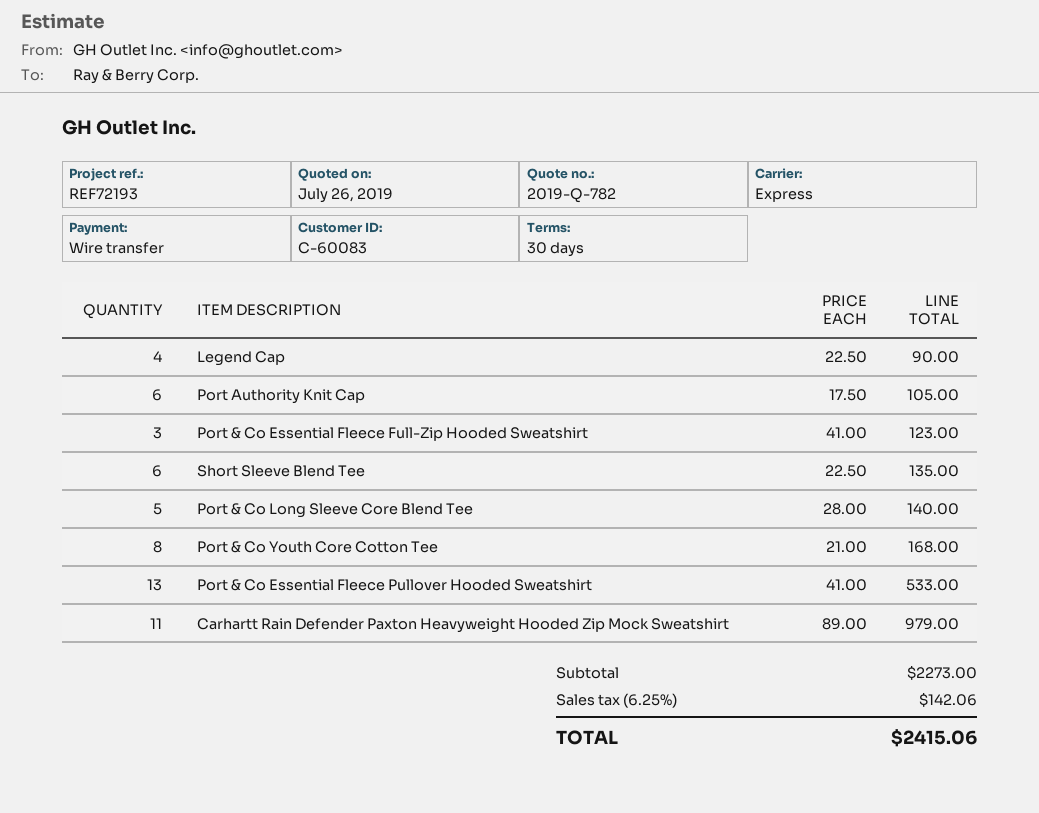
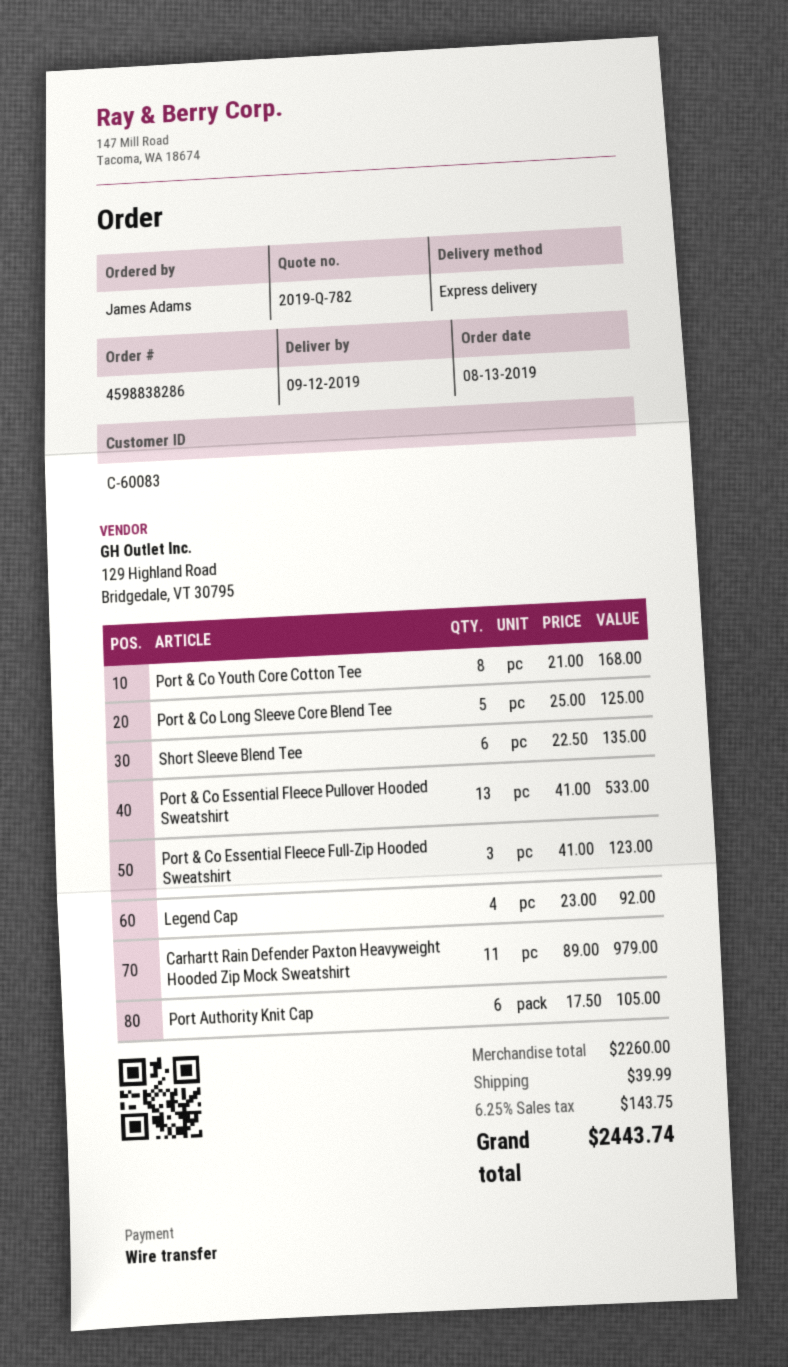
Legend Cap: 4 x 22.50 = 90.00 -> 4 x 23.00 = 92.00
Port & Co Long Sleeve Core Blend Tee: 5 x 28.00 = 140.00 -> 5 x 25.00 = 125.00
subtotal: 2273.00 -> 2260.00
shipping: none -> 39.99
tax: 6.25% = 142.06 -> 6.25% = 143.75
total: 2415.06 -> 2443.74

